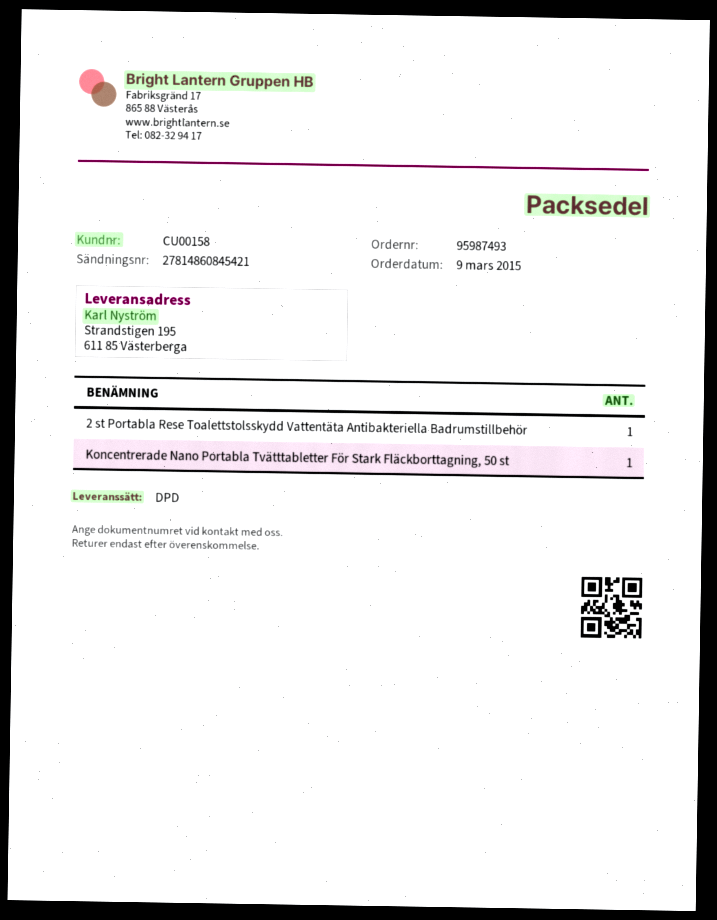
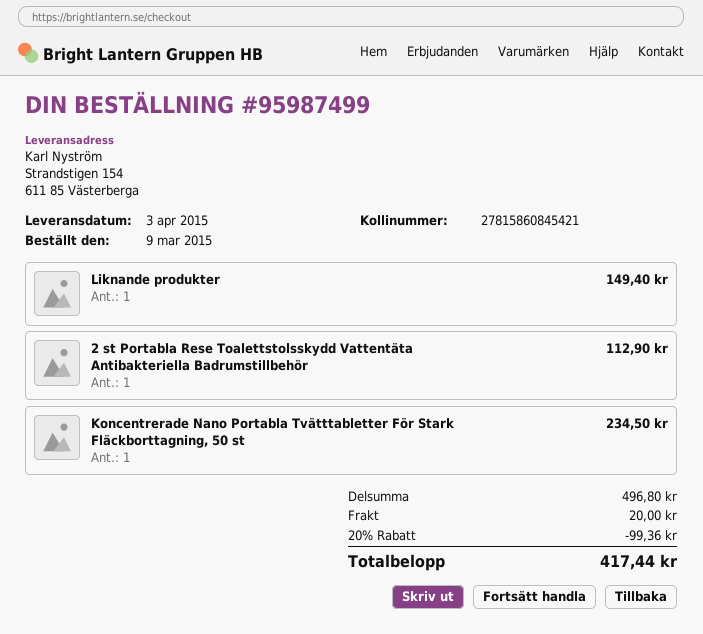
order number: 95987493 -> 95987499
tracking number: 27814860845421 -> 27815860845421
ship to: Strandstigen 195, 611 85 Västerberga -> Strandstigen 154, 611 85 Västerberga
Liknande produkter: none -> 1

